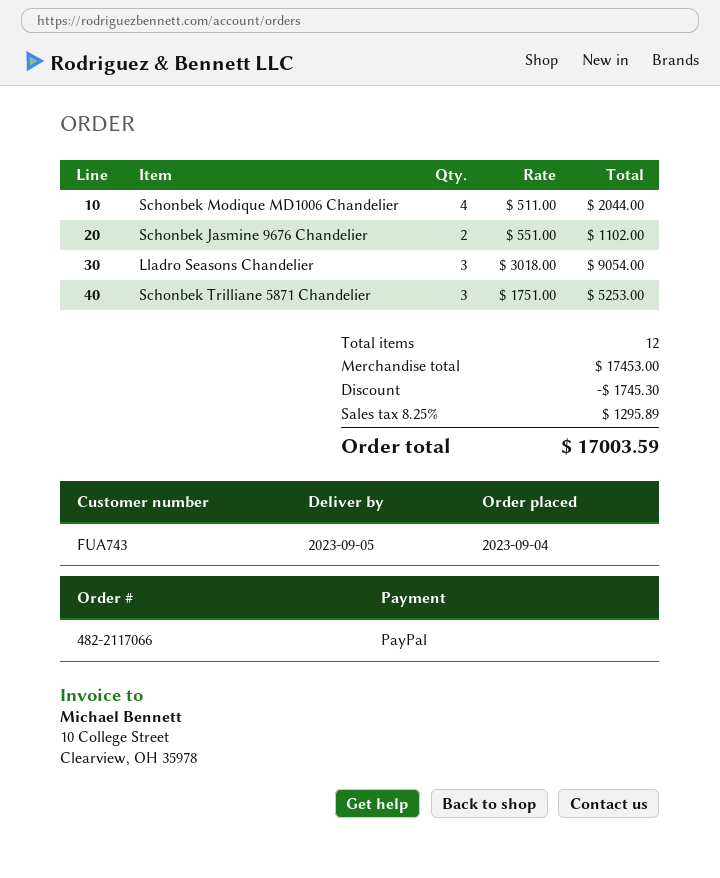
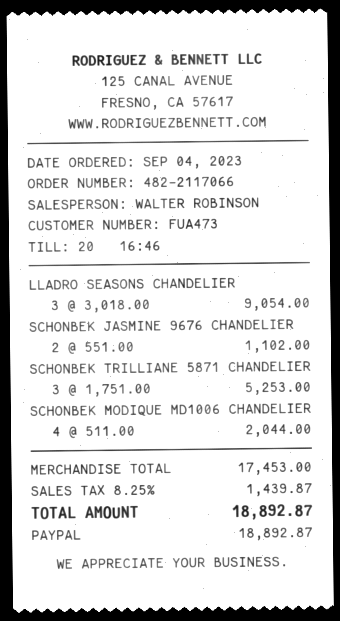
customer number: FUA743 -> FUA473
discount: 1745.30 -> none
tax: 8.25% = 1295.89 -> 8.25% = 1439.87
total: 17003.59 -> 18892.87

